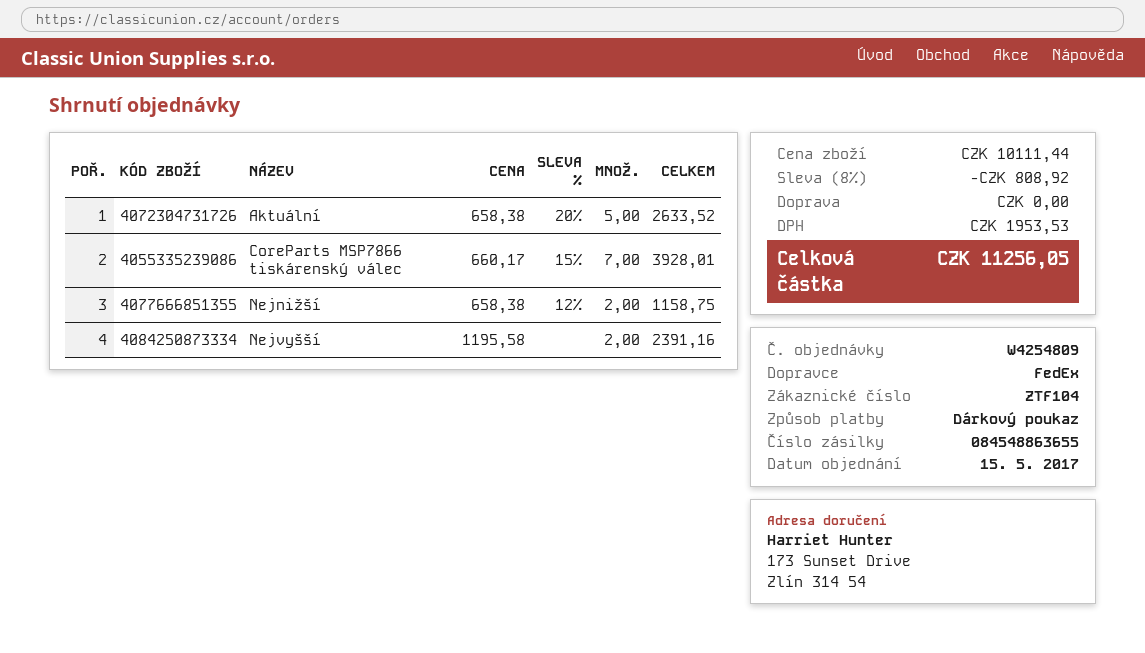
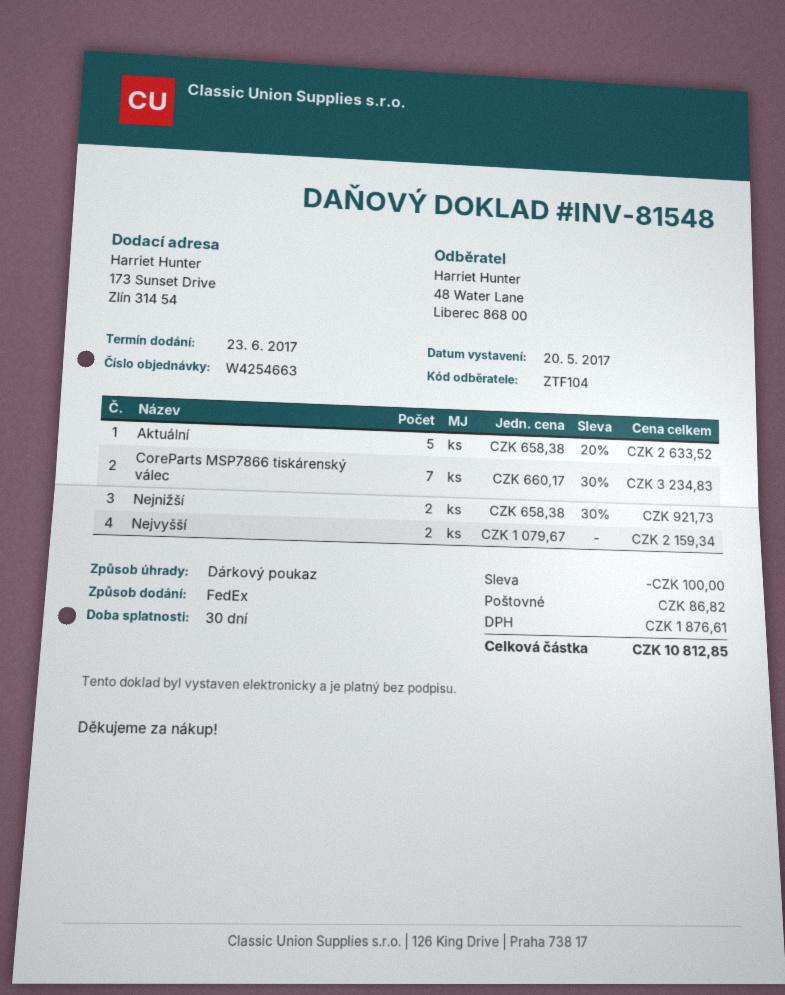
order number: W4254809 -> W4254663
CoreParts MSP7866 tiskárenský válec: 7 x 660.17 - 15% = 3928.01 -> 7 x 660.17 - 30% = 3234.83
Nejnižší: 2 x 658.38 - 12% = 1158.75 -> 2 x 658.38 - 30% = 921.73
Nejvyšší: 2 x 1195.58 = 2391.16 -> 2 x 1079.67 = 2159.34
discount: 808.92 -> 100.00
shipping: 0.00 -> 86.82
tax: 1953.53 -> 1876.61
total: 11256.05 -> 10812.85

